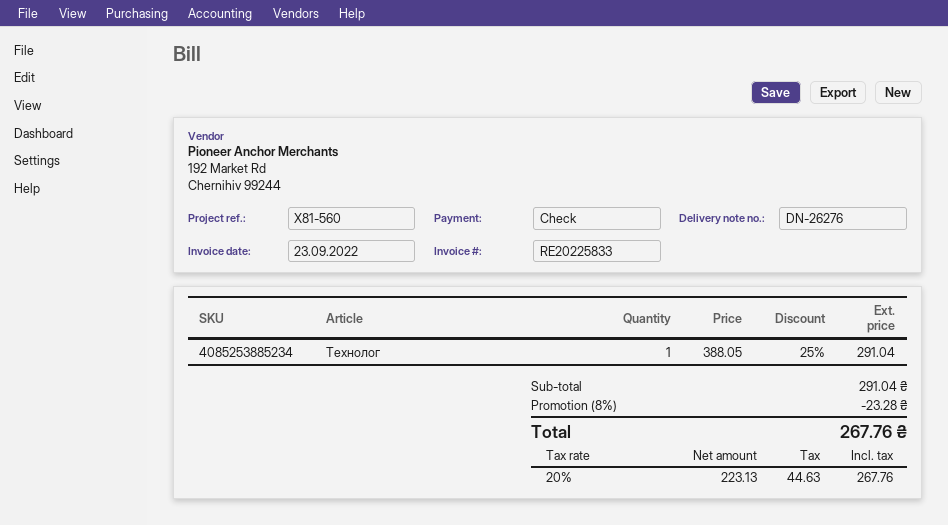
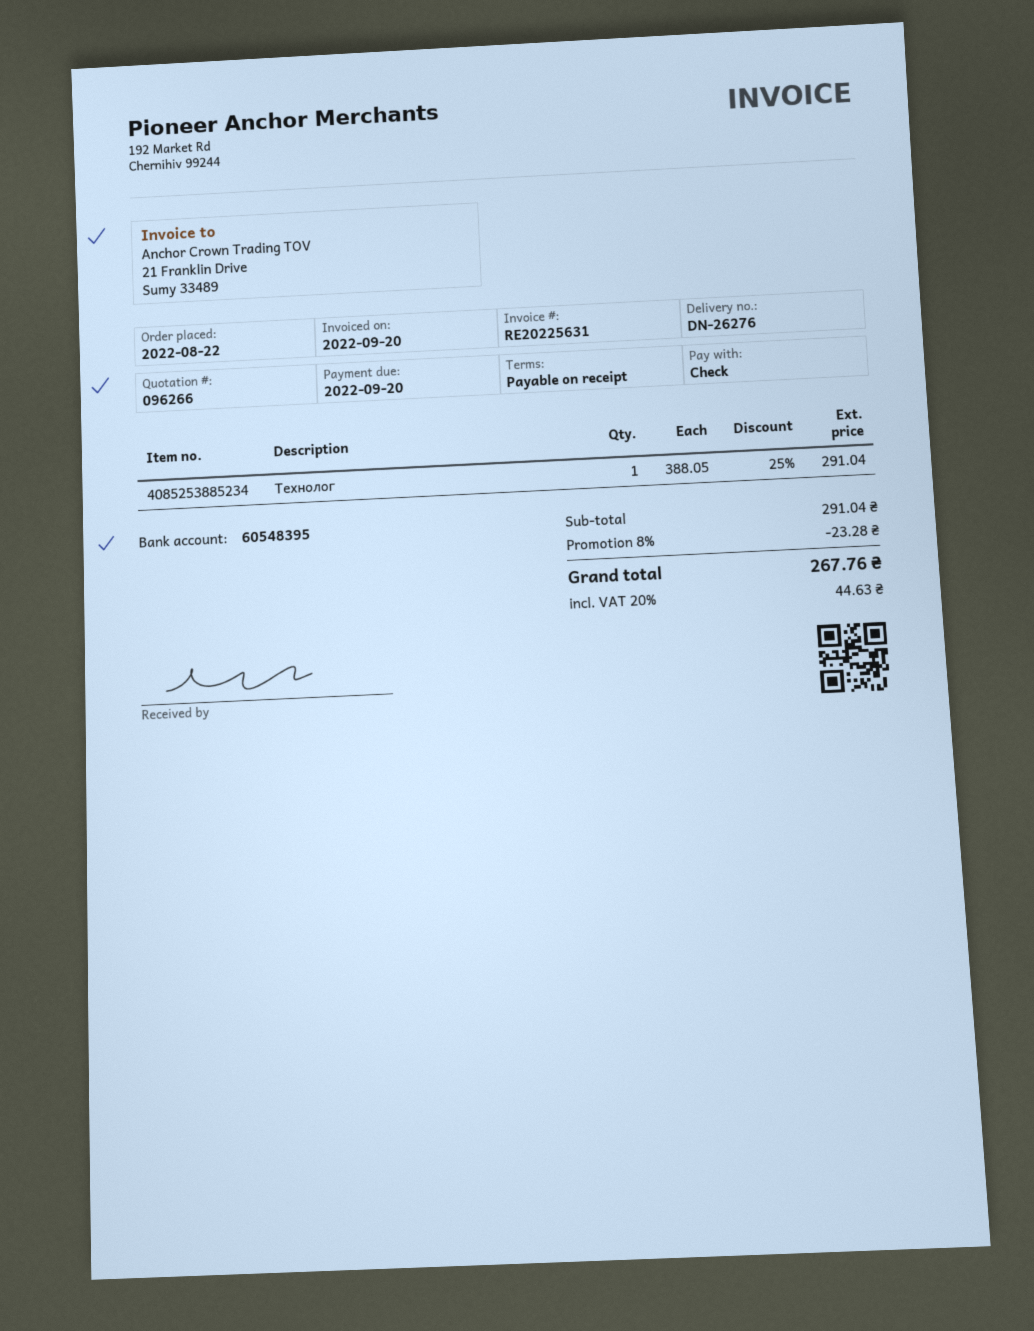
invoice number: RE20225833 -> RE20225631
invoice date: 2022-09-23 -> 2022-09-20

